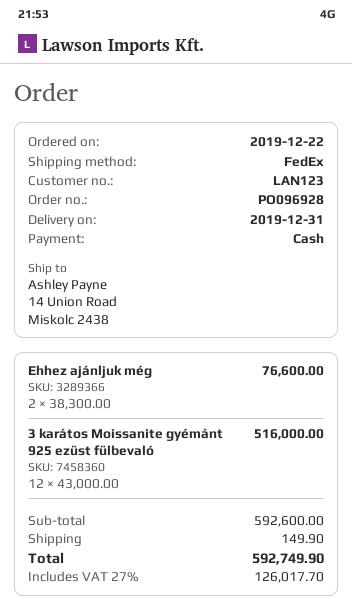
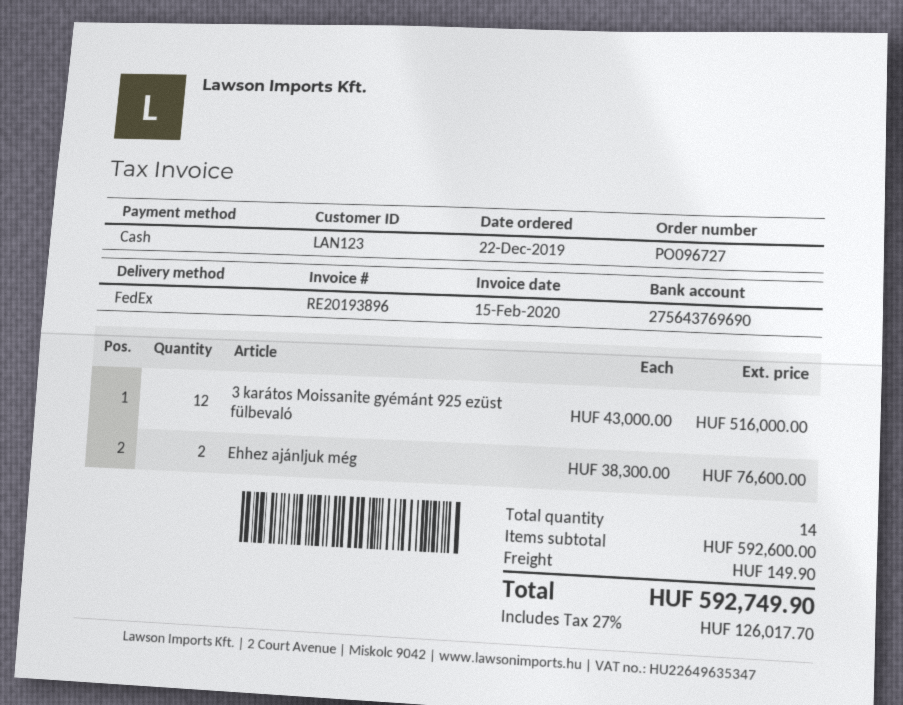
order number: PO096928 -> PO096727

